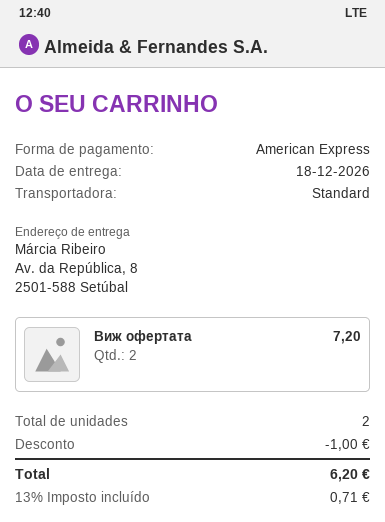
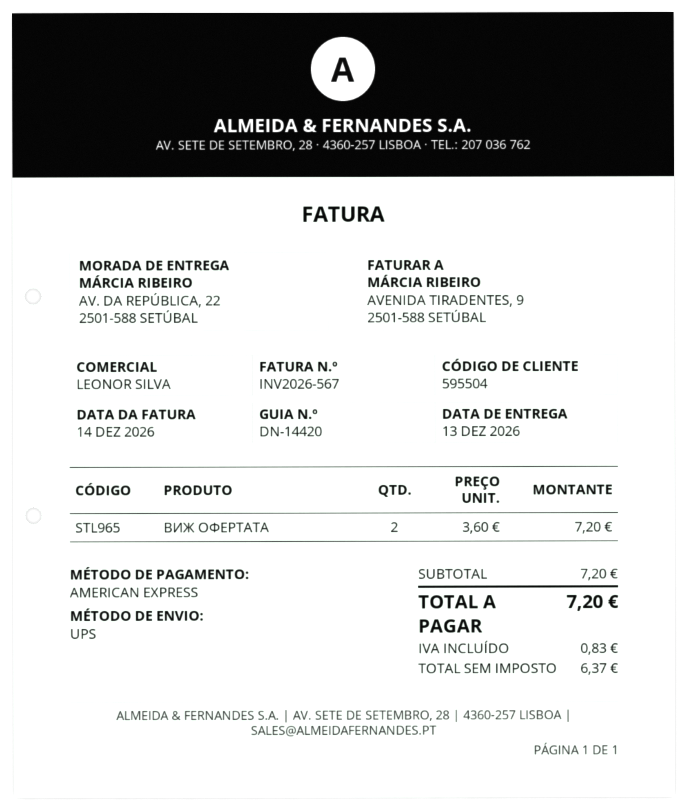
delivery date: 2026-12-18 -> 2026-12-13
shipping method: standard -> UPS
ship to: Av. da República, 8, 2501-588 Setúbal -> AV. DA REPÚBLICA, 22, 2501-588 SETÚBAL
discount: 1.00 -> none
tax: 0.71 -> 0.83
total: 6.20 -> 7.20

